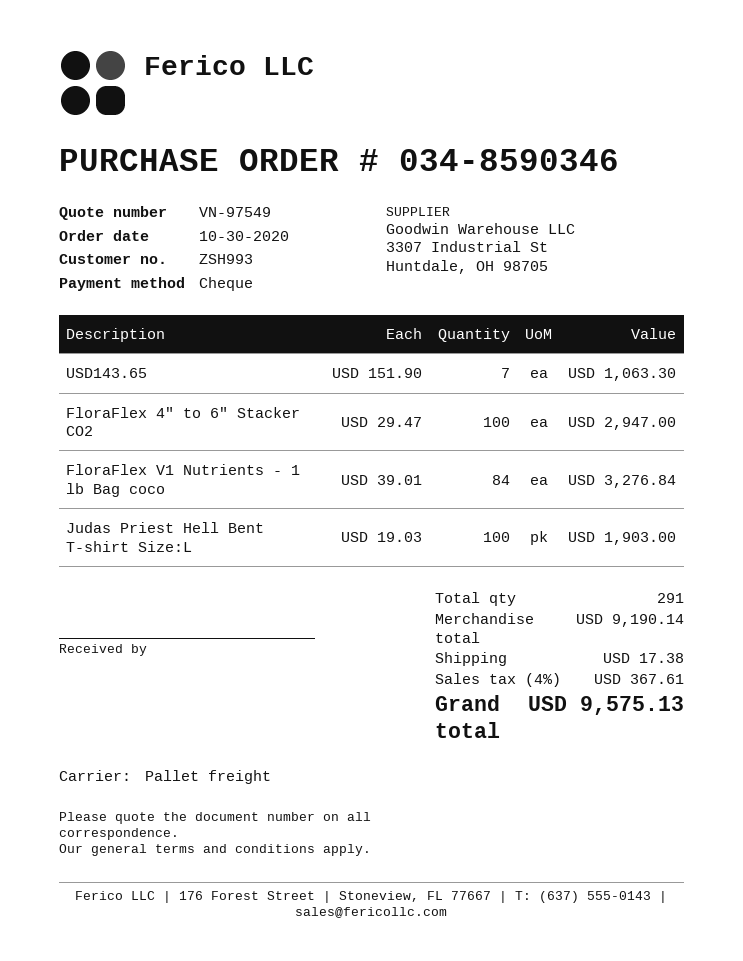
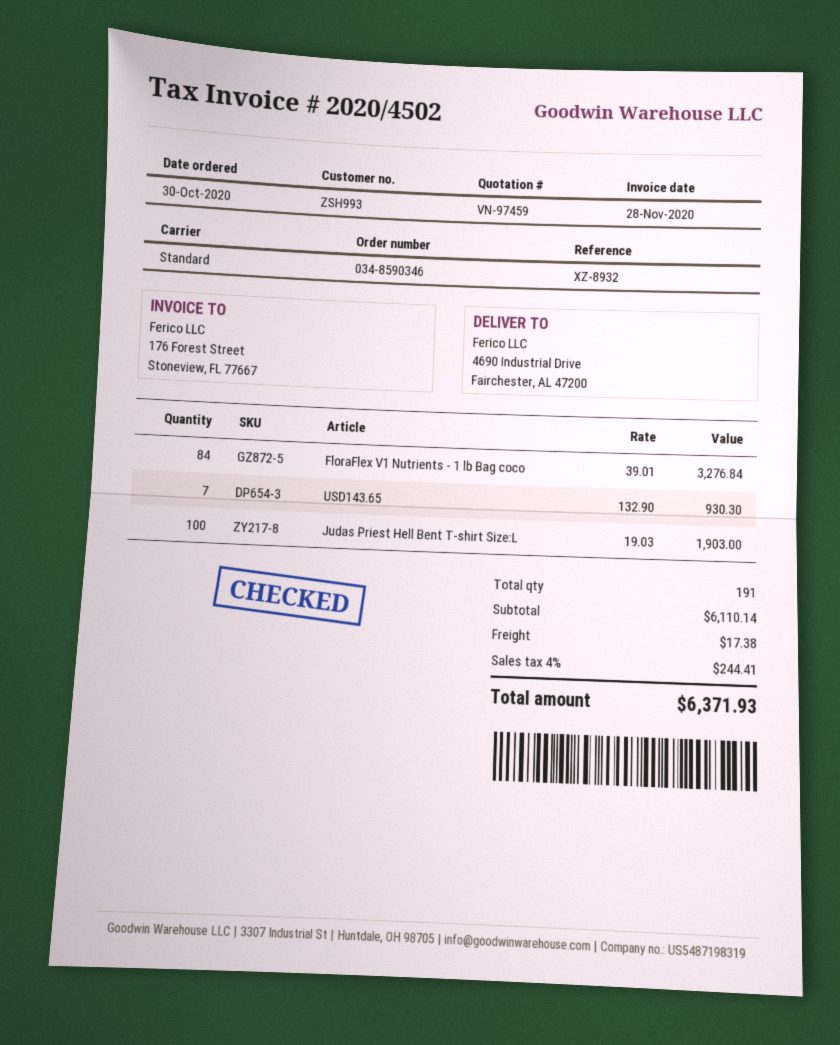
quote number: VN-97549 -> VN-97459
shipping method: pallet freight -> standard
USD143.65: 7 x 151.90 = 1063.30 -> 7 x 132.90 = 930.30
FloraFlex 4" to 6" Stacker CO2: 100 x 29.47 = 2947.00 -> none
total quantity: 291 -> 191
subtotal: 9190.14 -> 6110.14
tax: 4% = 367.61 -> 4% = 244.41
total: 9575.13 -> 6371.93

